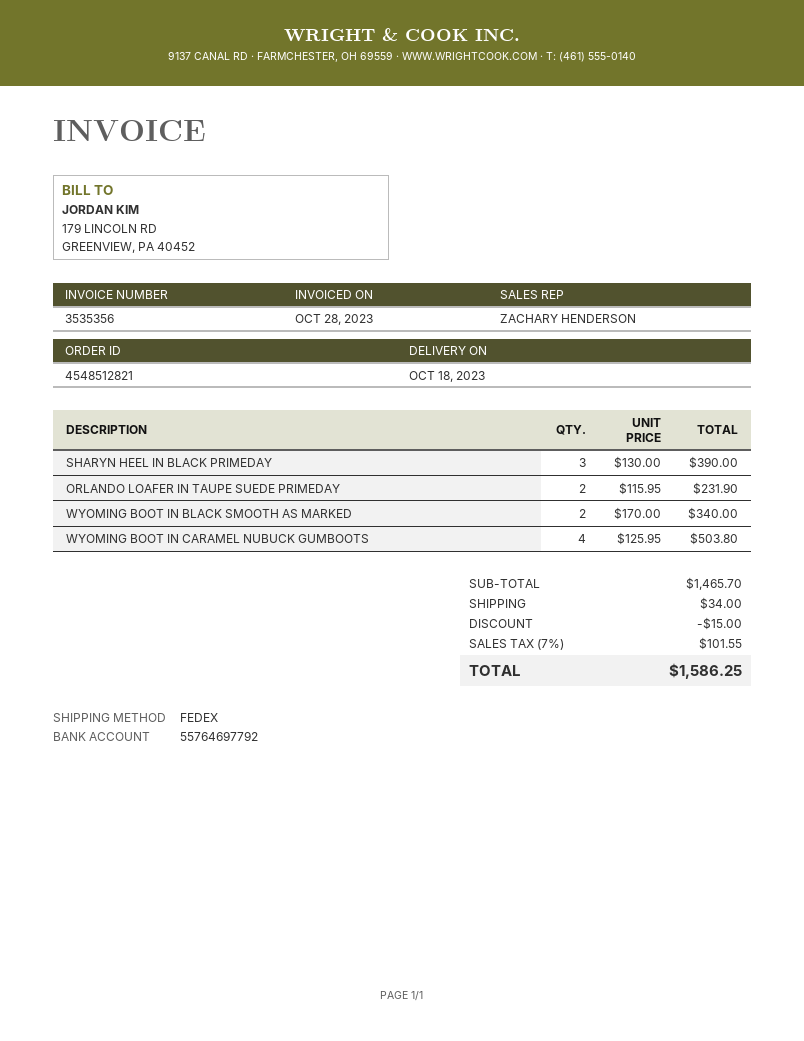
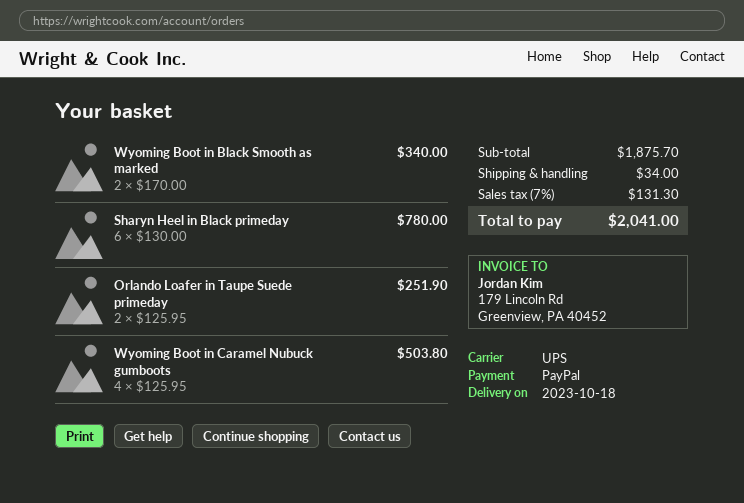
shipping method: FedEx -> UPS
SHARYN HEEL IN BLACK PRIMEDAY: 3 x 130.00 = 390.00 -> 6 x 130.00 = 780.00
ORLANDO LOAFER IN TAUPE SUEDE PRIMEDAY: 2 x 115.95 = 231.90 -> 2 x 125.95 = 251.90
subtotal: 1465.70 -> 1875.70
discount: 15.00 -> none
tax: 7% = 101.55 -> 7% = 131.30
total: 1586.25 -> 2041.00

